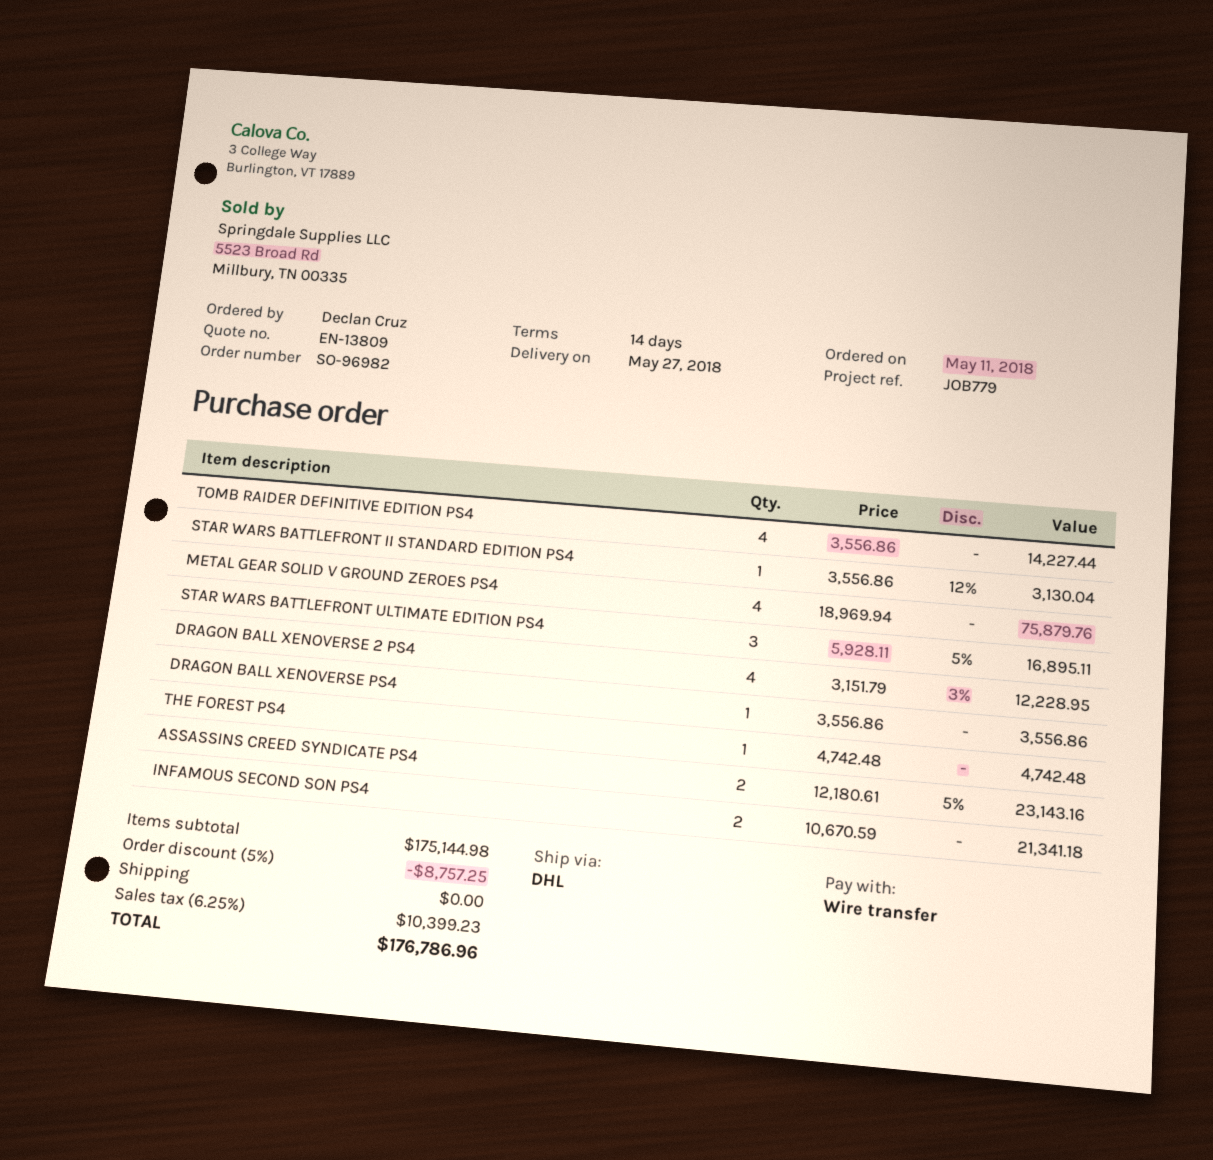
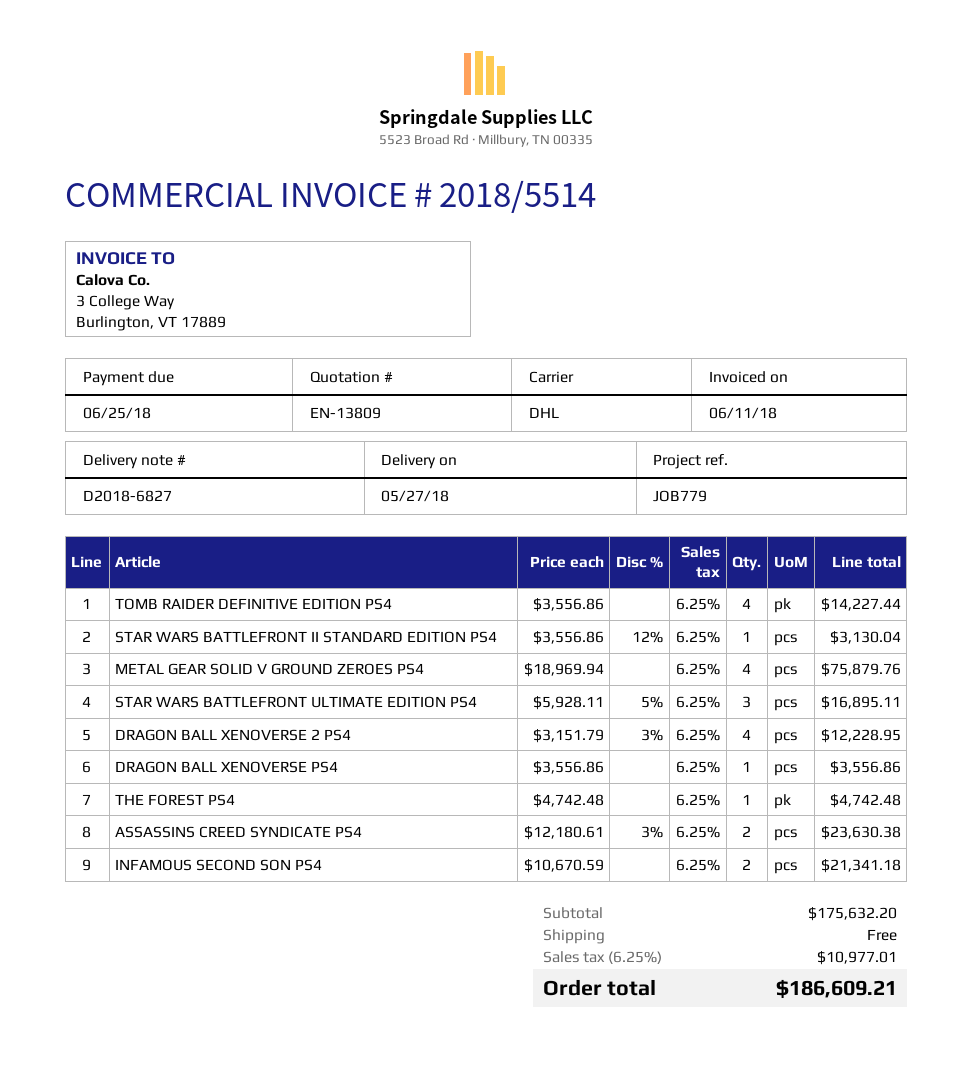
ASSASSINS CREED SYNDICATE PS4: 2 x 12180.61 - 5% = 23143.16 -> 2 x 12180.61 - 3% = 23630.38
subtotal: 175144.98 -> 175632.20
discount: 5% = 8757.25 -> none
tax: 6.25% = 10399.23 -> 6.25% = 10977.01
total: 176786.96 -> 186609.21

